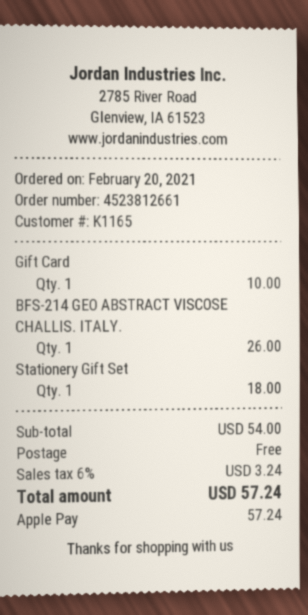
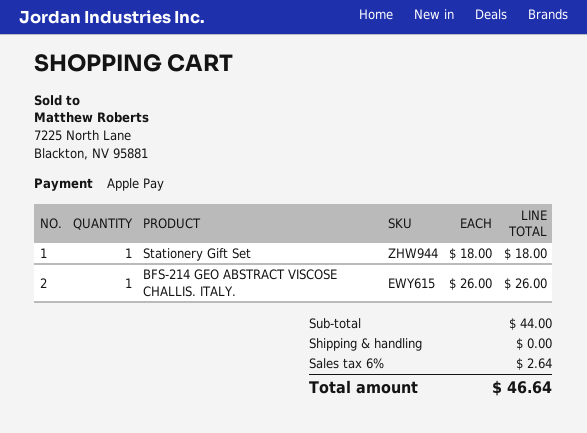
Gift Card: 1 for 10.00 -> none
subtotal: 54.00 -> 44.00
tax: 6% = 3.24 -> 6% = 2.64
total: 57.24 -> 46.64

